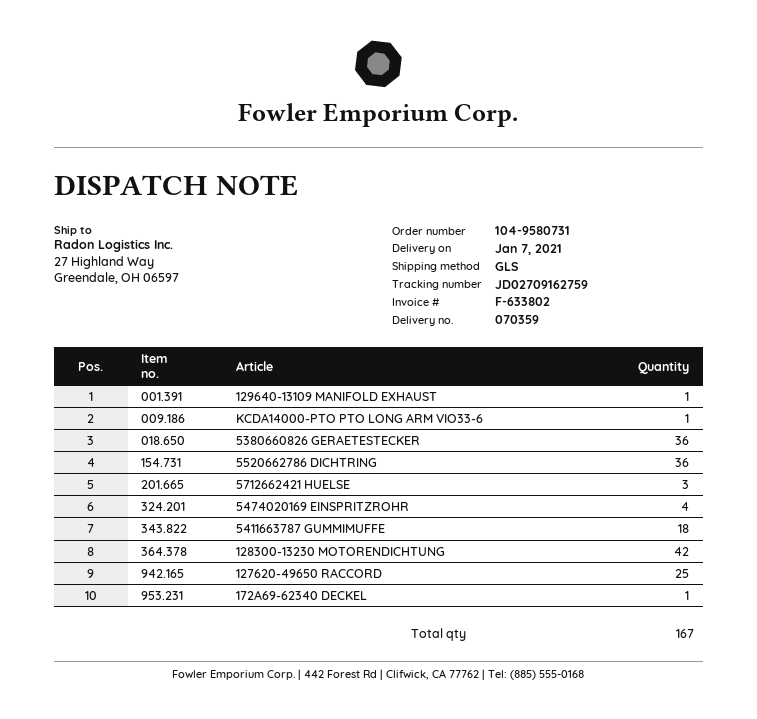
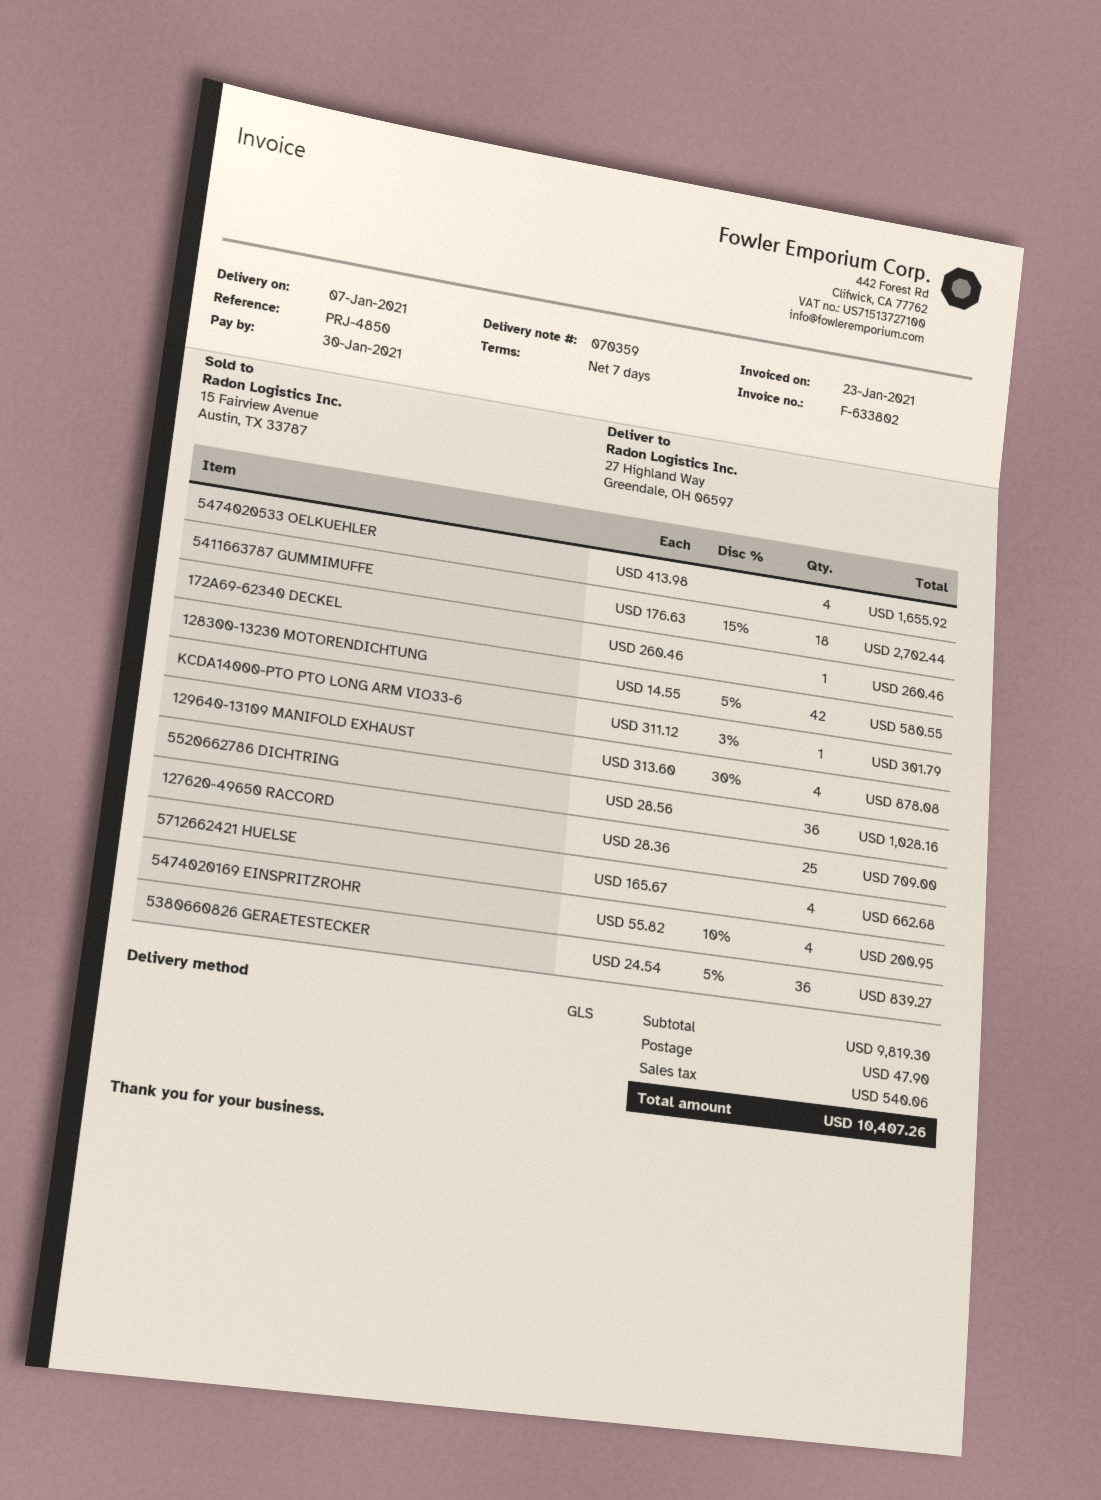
129640-13109 MANIFOLD EXHAUST: 1 -> 4
5712662421 HUELSE: 3 -> 4
5474020533 OELKUEHLER: none -> 4

